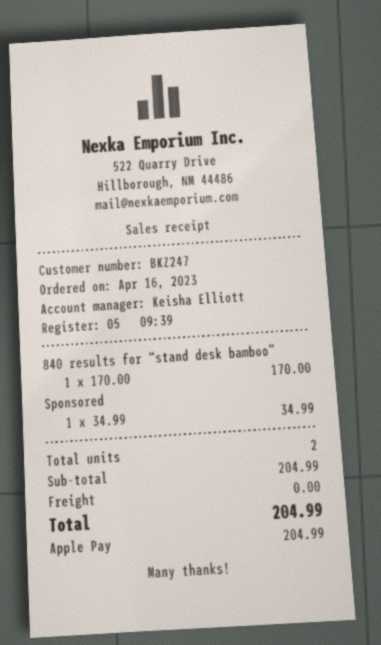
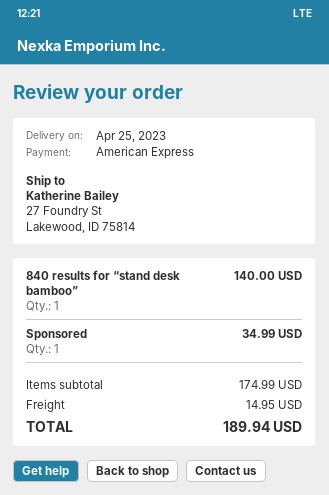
payment method: Apple Pay -> American Express
840 results for “stand desk bamboo”: 1 for 170.00 -> 1 for 140.00
subtotal: 204.99 -> 174.99
shipping: 0.00 -> 14.95
total: 204.99 -> 189.94

